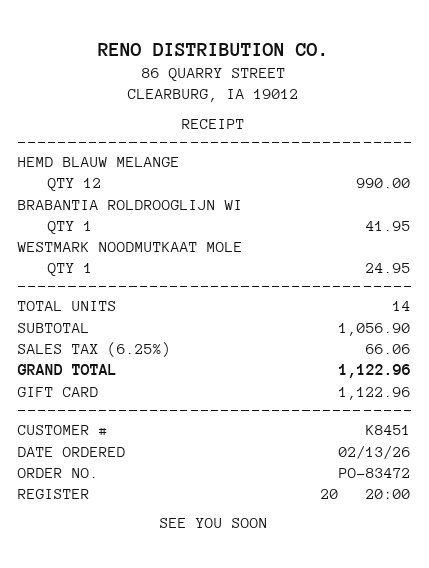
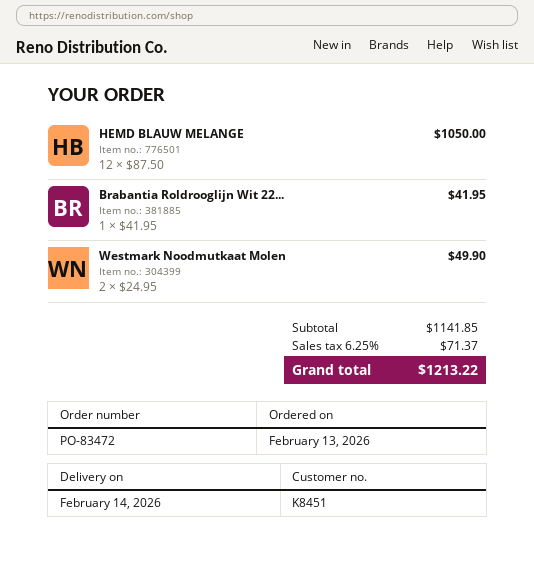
HEMD BLAUW MELANGE: 12 for 990.00 -> 12 for 1050.00
WESTMARK NOODMUTKAAT MOLE: 1 for 24.95 -> 2 for 49.90
subtotal: 1056.90 -> 1141.85
tax: 6.25% = 66.06 -> 6.25% = 71.37
total: 1122.96 -> 1213.22

